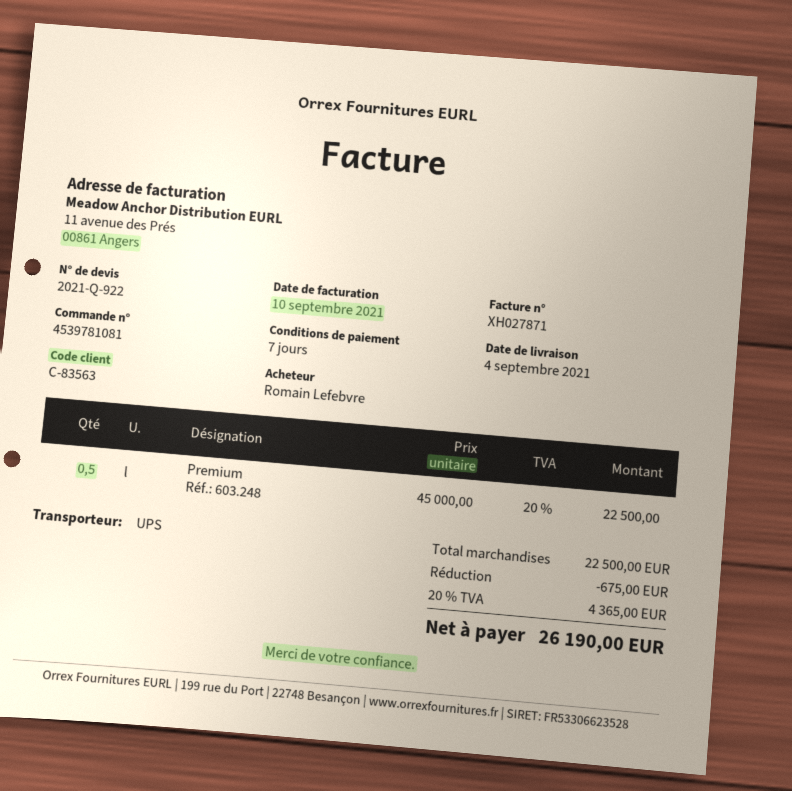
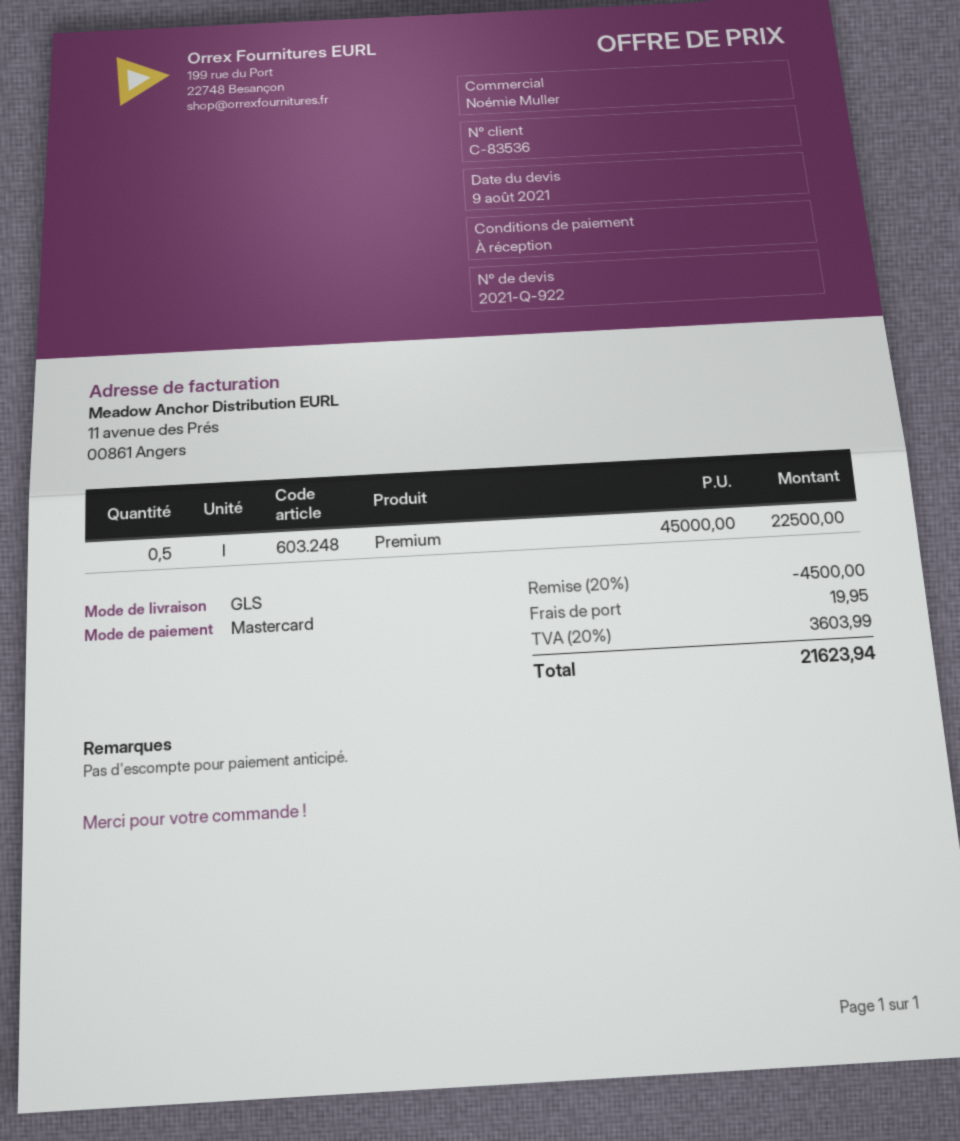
payment terms: 7 days -> on receipt
customer number: C-83563 -> C-83536
shipping method: UPS -> GLS
discount: 675.00 -> 4500.00
shipping: none -> 19.95
tax: 20% = 4365.00 -> 20% = 3603.99
total: 26190.00 -> 21623.94

